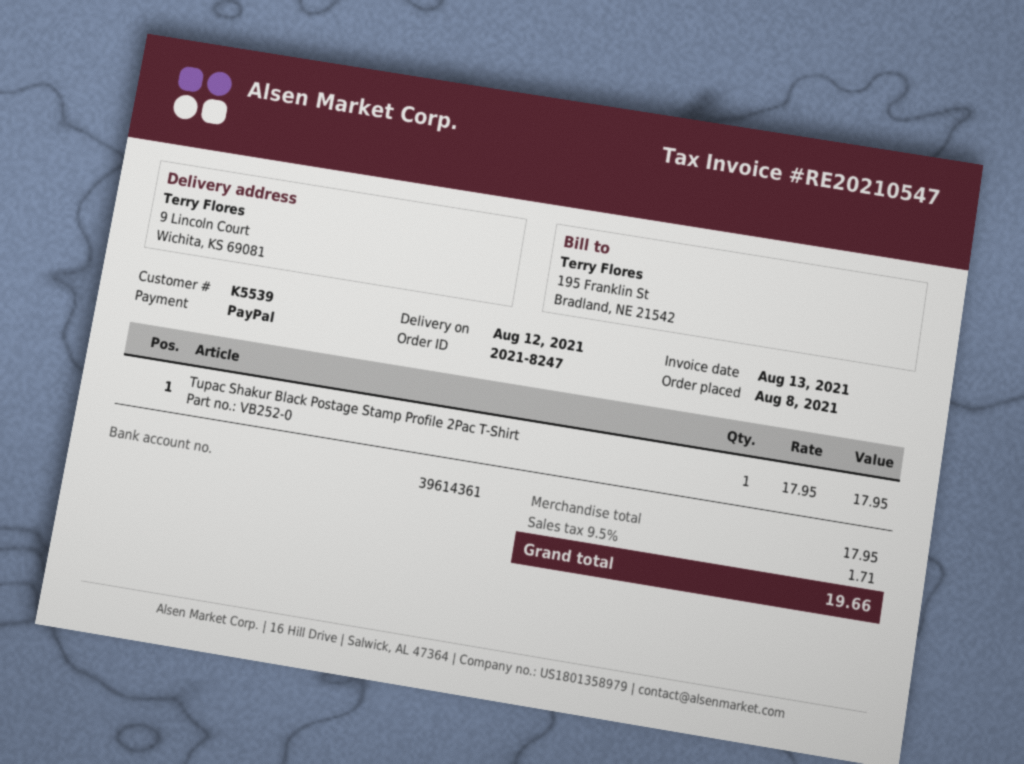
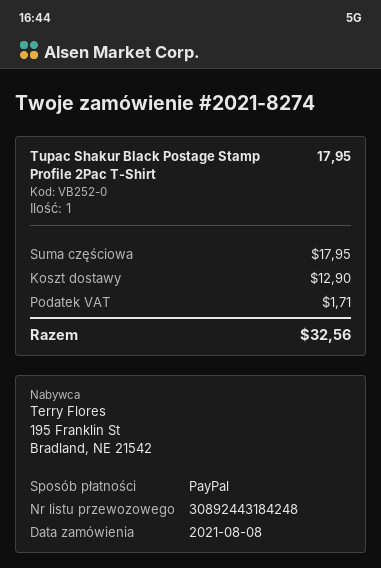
order number: 2021-8247 -> 2021-8274
shipping: none -> 12.90
total: 19.66 -> 32.56

